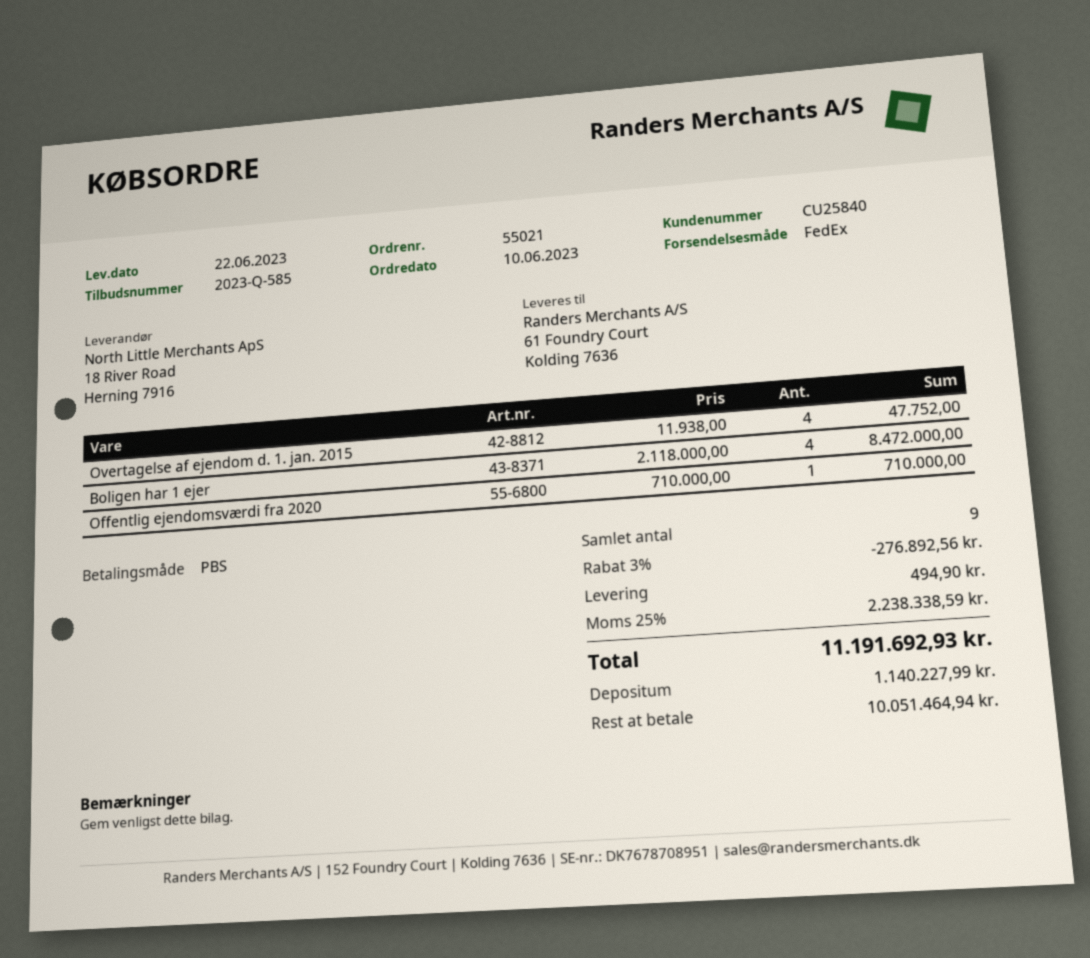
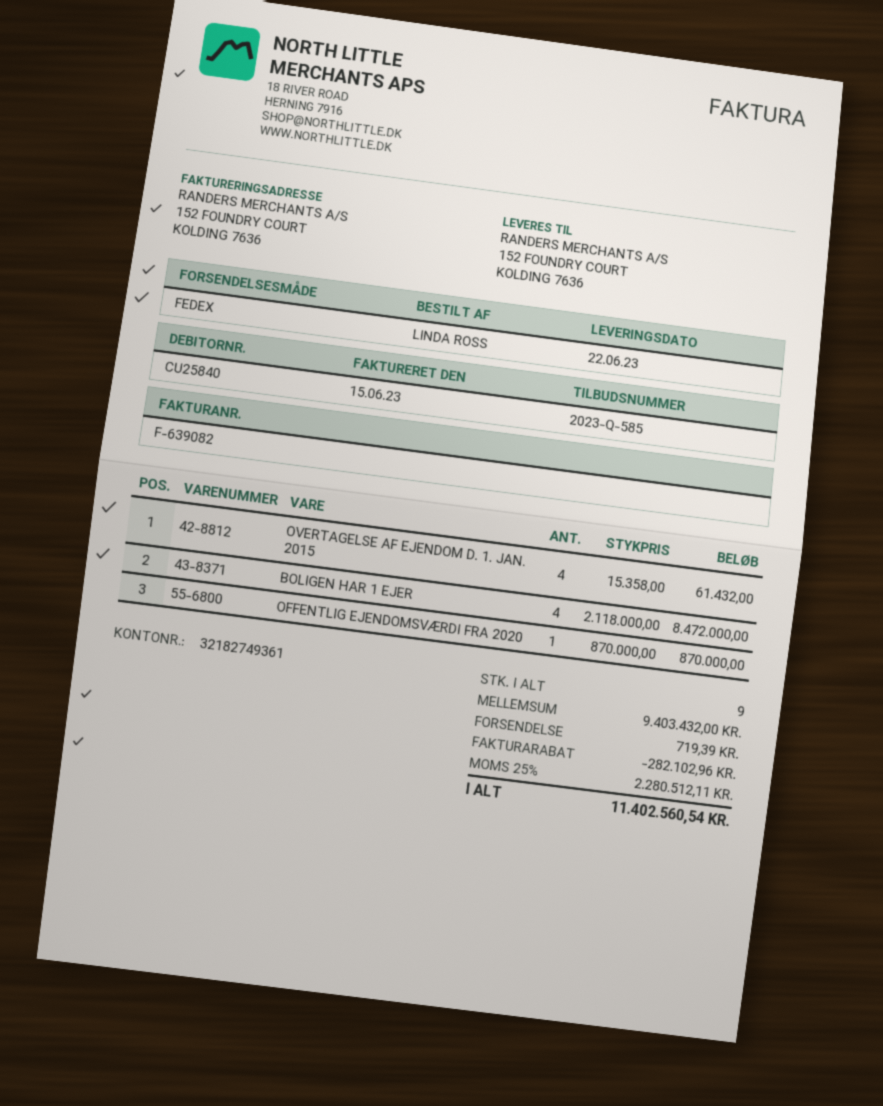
ship to: 61 Foundry Court, Kolding 7636 -> 152 FOUNDRY COURT, KOLDING 7636
Overtagelse af ejendom d. 1. jan. 2015: 4 x 11938.00 = 47752.00 -> 4 x 15358.00 = 61432.00
Offentlig ejendomsværdi fra 2020: 1 x 710000.00 = 710000.00 -> 1 x 870000.00 = 870000.00
discount: 276892.56 -> 282102.96
shipping: 494.90 -> 719.39
tax: 25% = 2238338.59 -> 25% = 2280512.11
total: 11191692.93 -> 11402560.54

